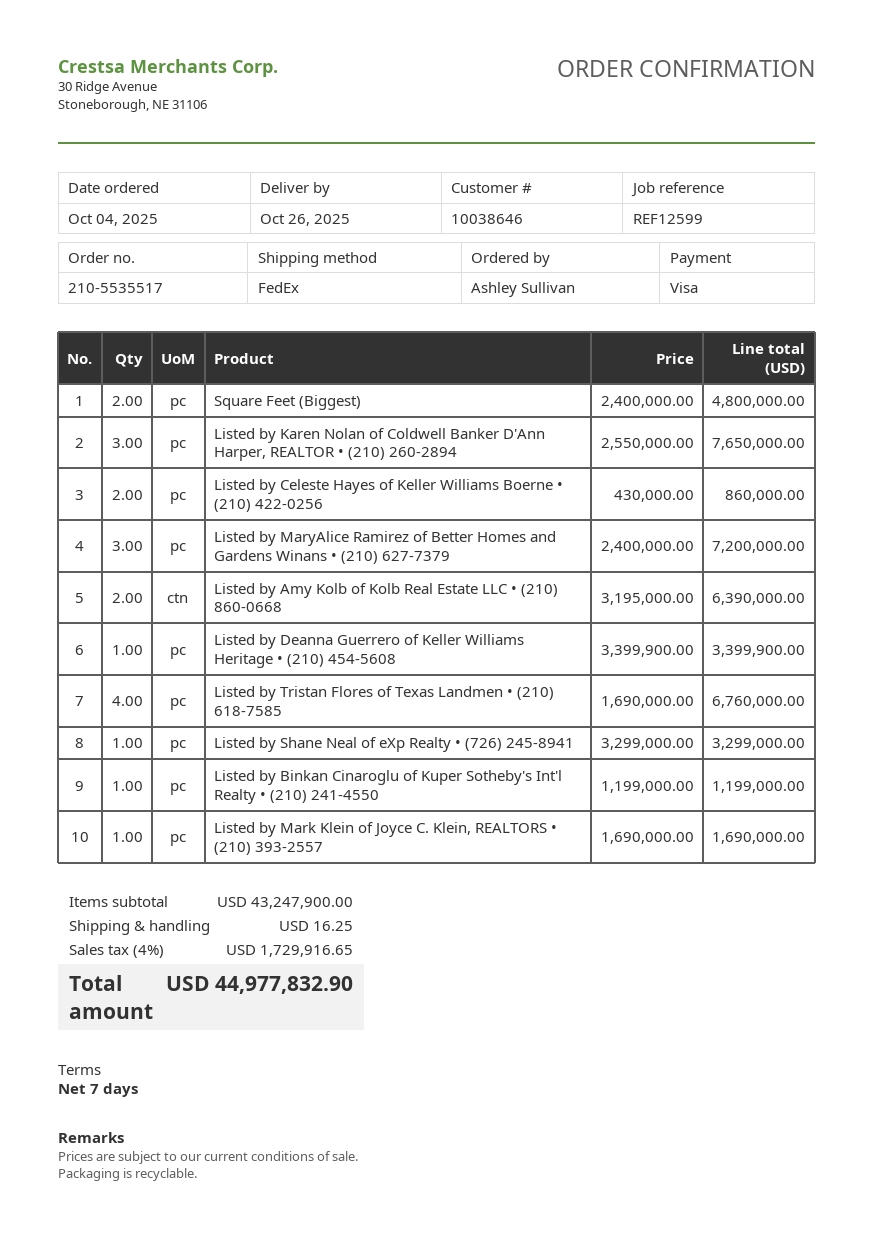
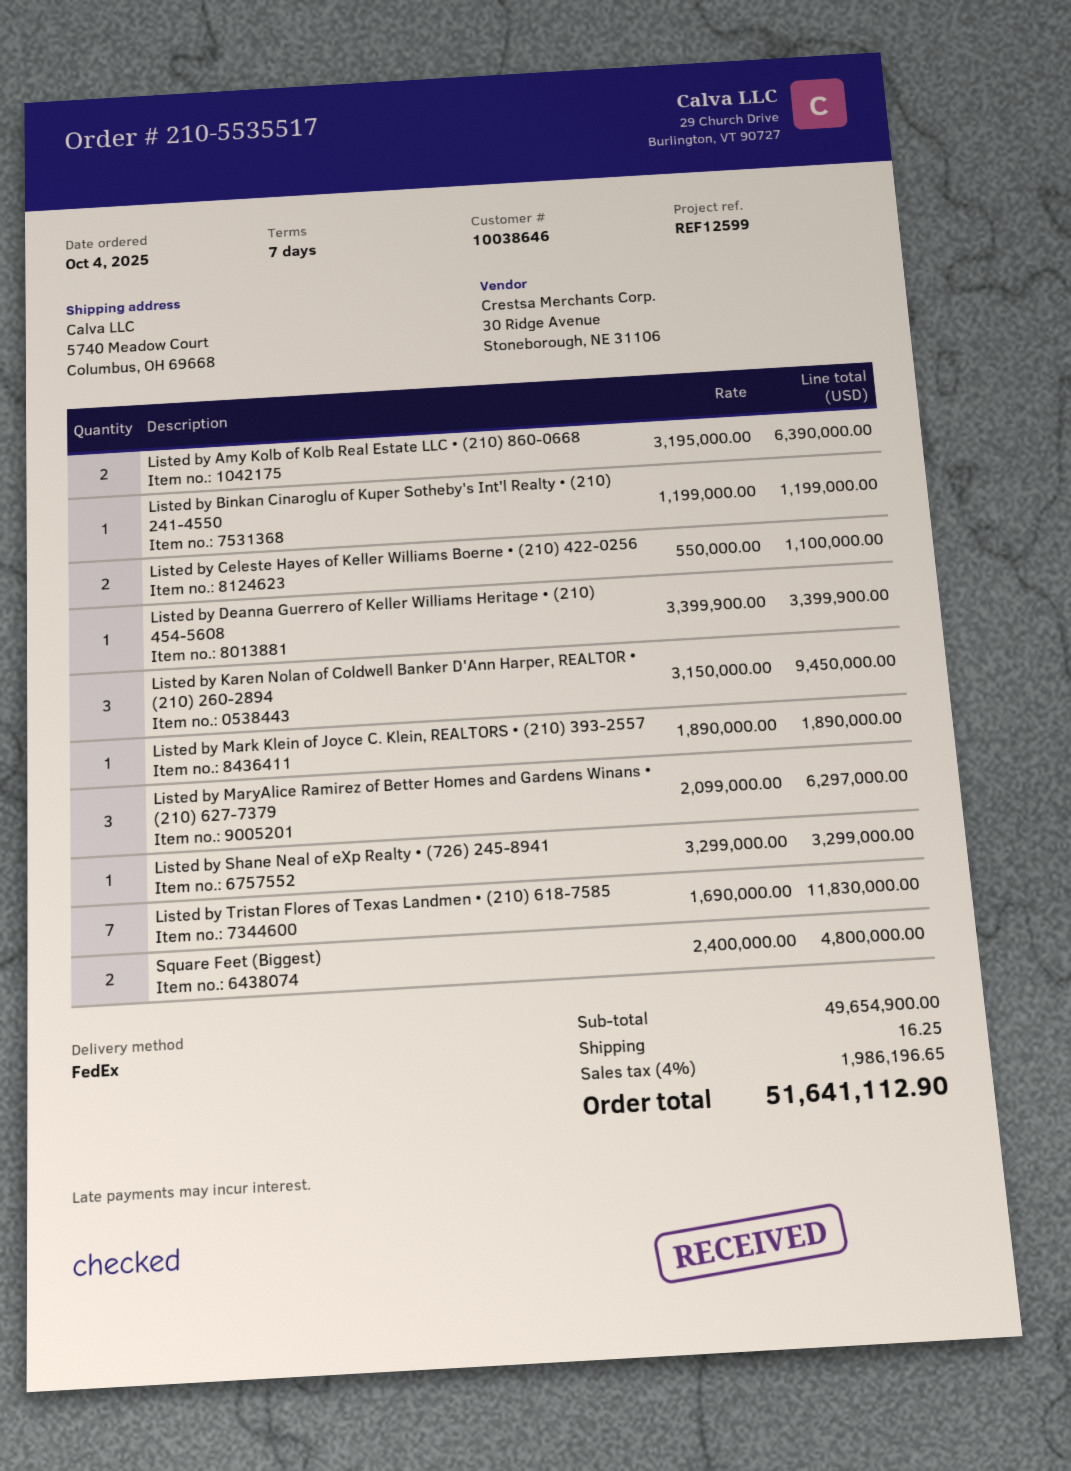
Listed by Karen Nolan of Coldwell Banker D'Ann Harper, REALTOR • (210) 260-2894: 3 x 2550000.00 = 7650000.00 -> 3 x 3150000.00 = 9450000.00
Listed by Celeste Hayes of Keller Williams Boerne • (210) 422-0256: 2 x 430000.00 = 860000.00 -> 2 x 550000.00 = 1100000.00
Listed by MaryAlice Ramirez of Better Homes and Gardens Winans • (210) 627-7379: 3 x 2400000.00 = 7200000.00 -> 3 x 2099000.00 = 6297000.00
Listed by Tristan Flores of Texas Landmen • (210) 618-7585: 4 x 1690000.00 = 6760000.00 -> 7 x 1690000.00 = 11830000.00
Listed by Mark Klein of Joyce C. Klein, REALTORS • (210) 393-2557: 1 x 1690000.00 = 1690000.00 -> 1 x 1890000.00 = 1890000.00
subtotal: 43247900.00 -> 49654900.00
tax: 4% = 1729916.65 -> 4% = 1986196.65
total: 44977832.90 -> 51641112.90

